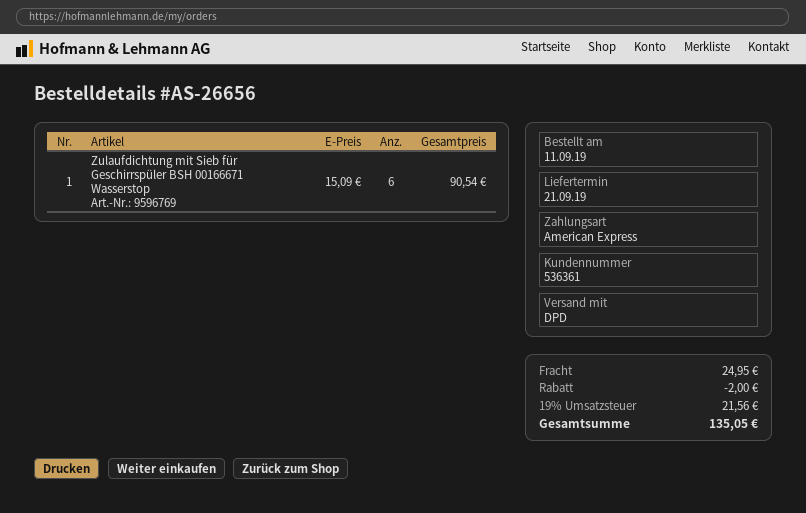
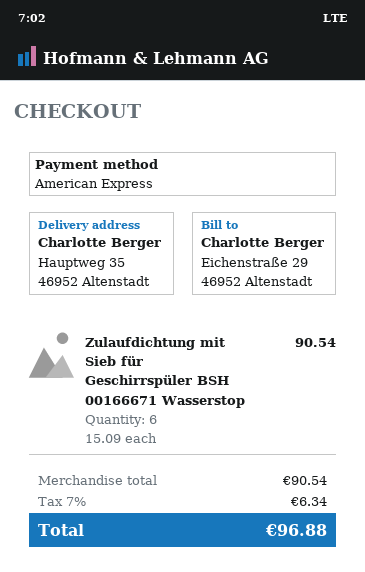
discount: 2.00 -> none
shipping: 24.95 -> none
tax: 19% = 21.56 -> 7% = 6.34
total: 135.05 -> 96.88

